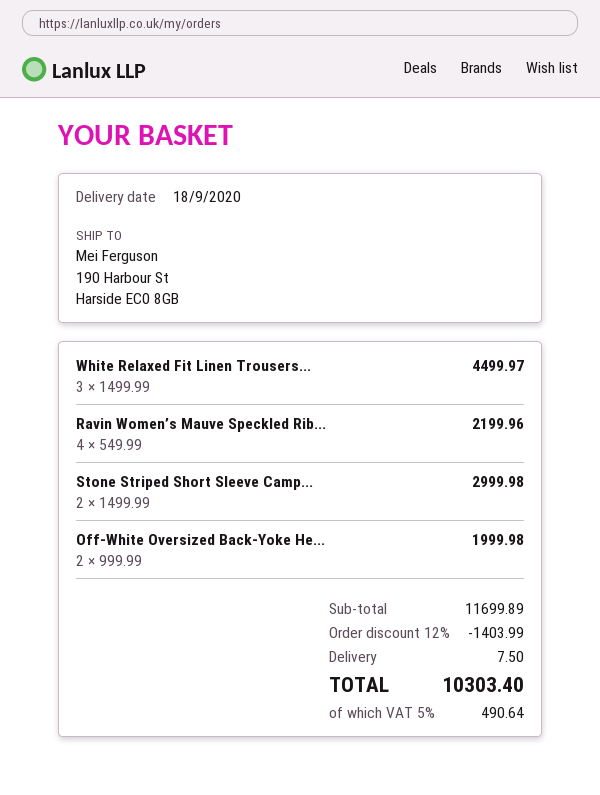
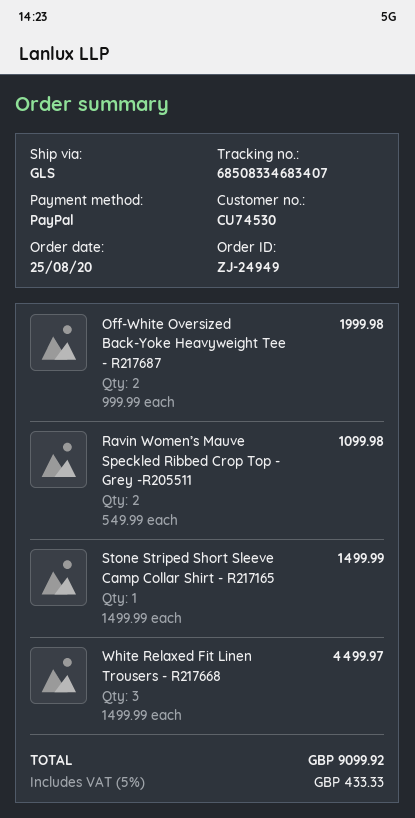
Ravin Women’s Mauve Speckled Rib...: 4 x 549.99 = 2199.96 -> 2 x 549.99 = 1099.98
Stone Striped Short Sleeve Camp...: 2 x 1499.99 = 2999.98 -> 1 x 1499.99 = 1499.99
discount: 12% = 1403.99 -> none
shipping: 7.50 -> none
tax: 5% = 490.64 -> 5% = 433.33
total: 10303.40 -> 9099.92

